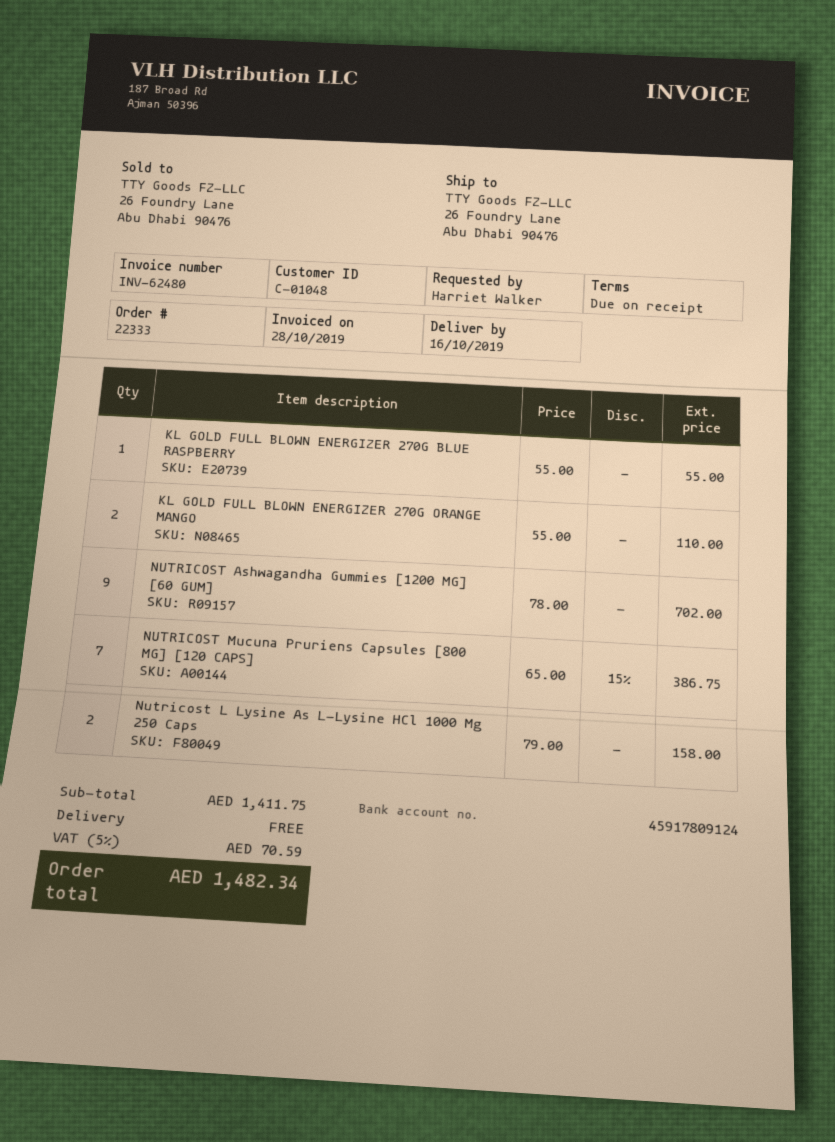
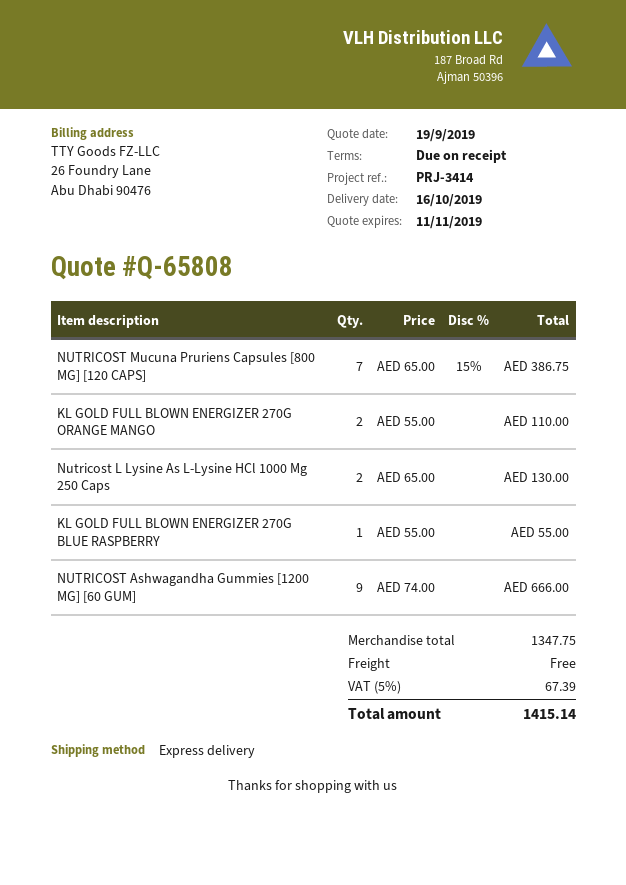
NUTRICOST Ashwagandha Gummies [1200 MG] [60 GUM]: 9 x 78.00 = 702.00 -> 9 x 74.00 = 666.00
Nutricost L Lysine As L-Lysine HCl 1000 Mg 250 Caps: 2 x 79.00 = 158.00 -> 2 x 65.00 = 130.00
subtotal: 1411.75 -> 1347.75
tax: 5% = 70.59 -> 5% = 67.39
total: 1482.34 -> 1415.14

